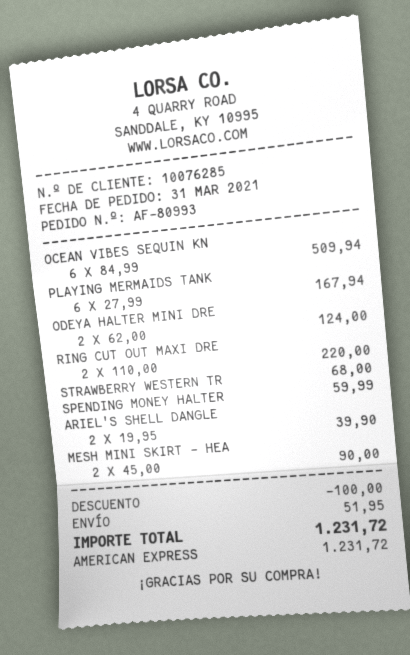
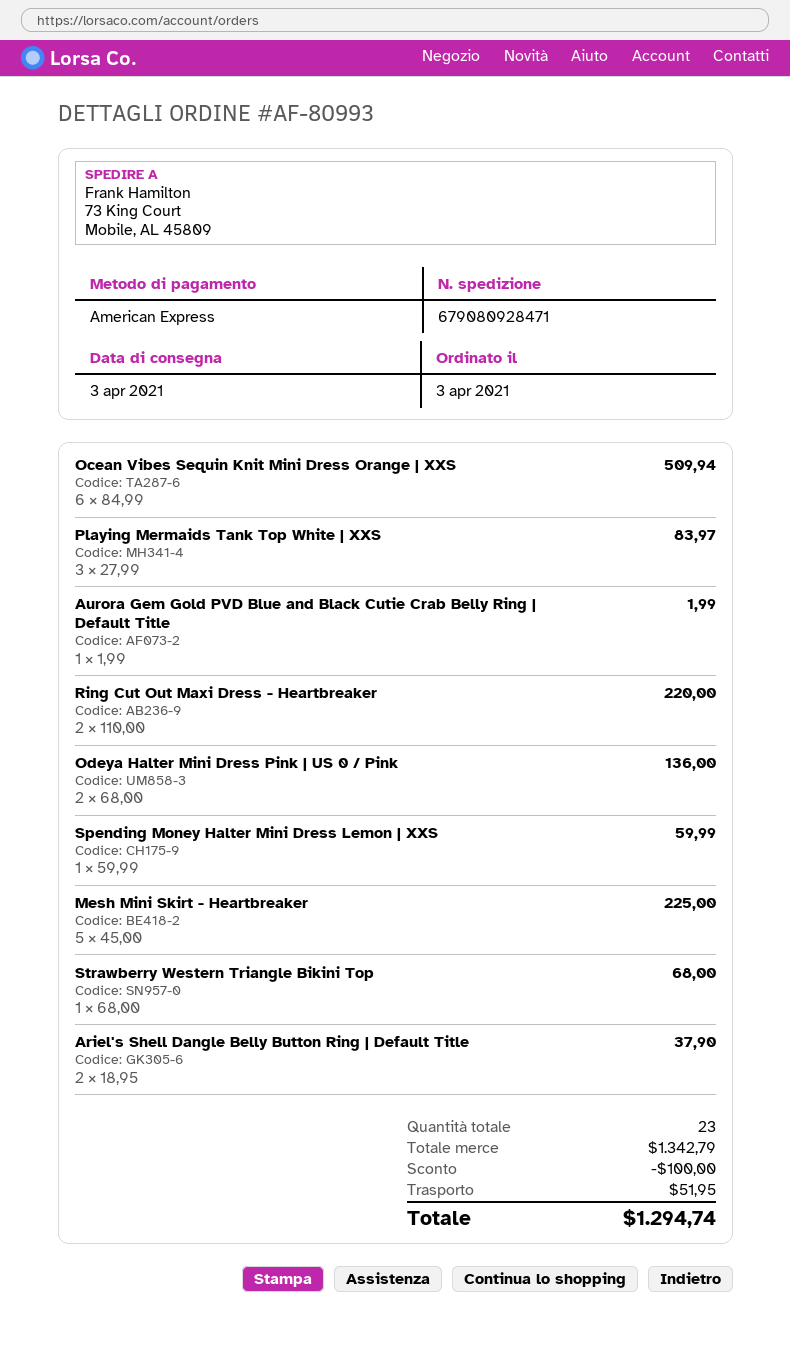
order date: 2021-03-31 -> 2021-04-03
PLAYING MERMAIDS TANK: 6 x 27.99 = 167.94 -> 3 x 27.99 = 83.97
ODEYA HALTER MINI DRE: 2 x 62.00 = 124.00 -> 2 x 68.00 = 136.00
ARIEL'S SHELL DANGLE: 2 x 19.95 = 39.90 -> 2 x 18.95 = 37.90
MESH MINI SKIRT - HEA: 2 x 45.00 = 90.00 -> 5 x 45.00 = 225.00
Aurora Gem Gold PVD Blue and Black Cutie Crab Belly Ring | Default Title: none -> 1 x 1.99 = 1.99
total: 1231.72 -> 1294.74

